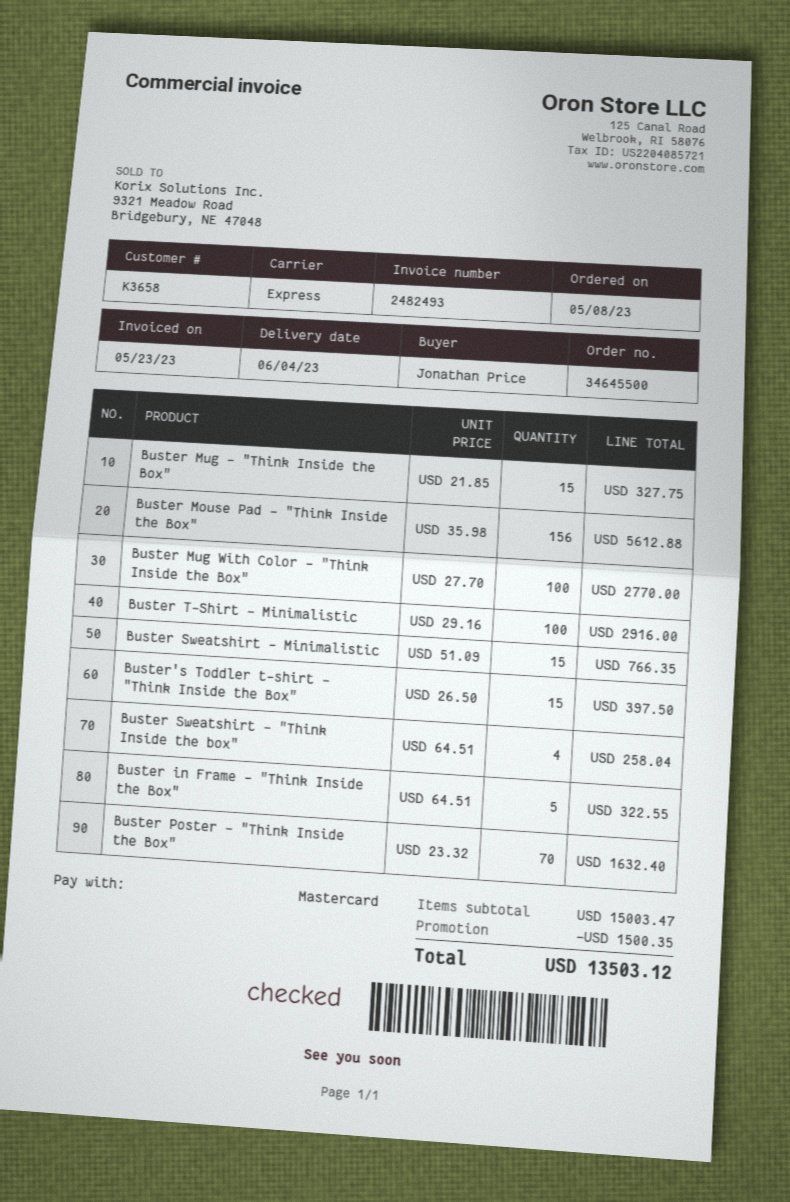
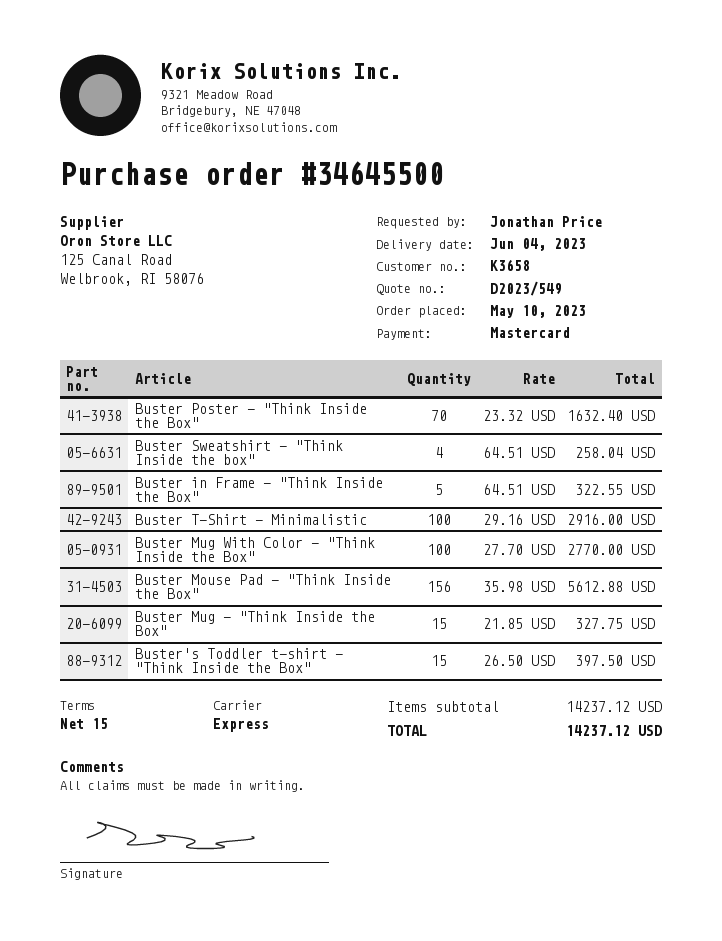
order date: 2023-05-08 -> 2023-05-10
Buster Sweatshirt - Minimalistic: 15 x 51.09 = 766.35 -> none
subtotal: 15003.47 -> 14237.12
discount: 1500.35 -> none
total: 13503.12 -> 14237.12

